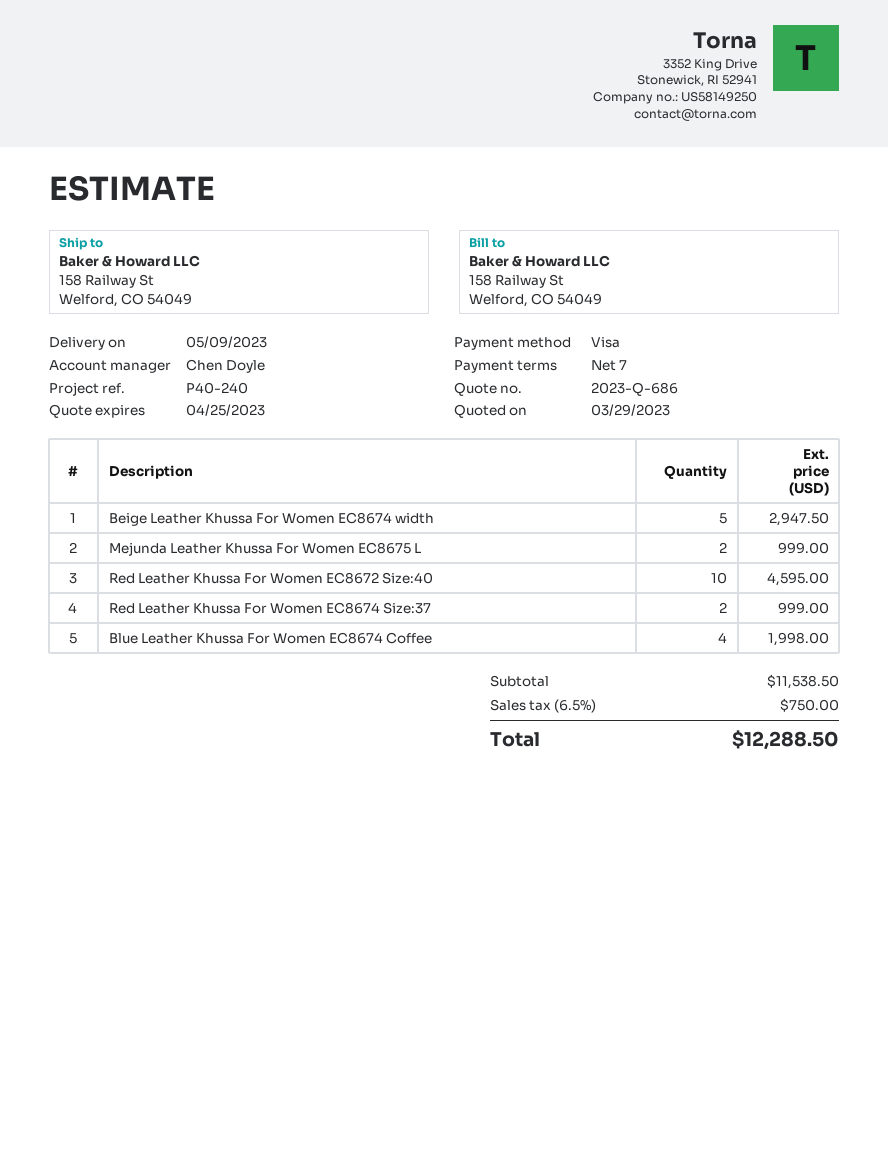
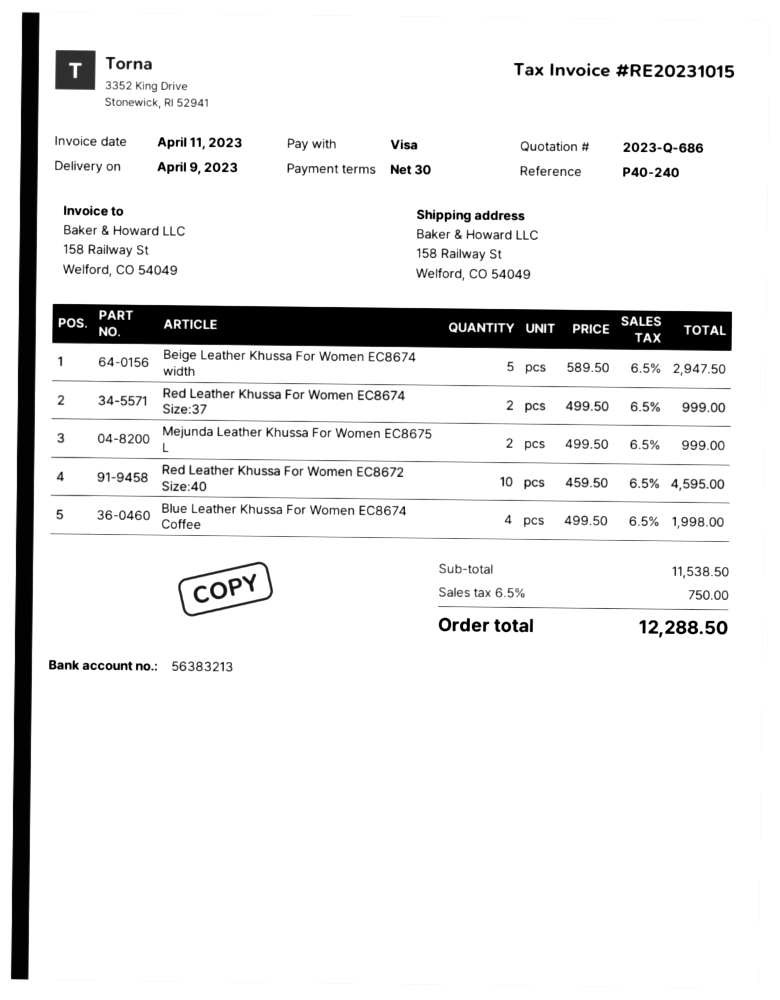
delivery date: 2023-05-09 -> 2023-04-09
payment terms: 7 days -> 30 days

